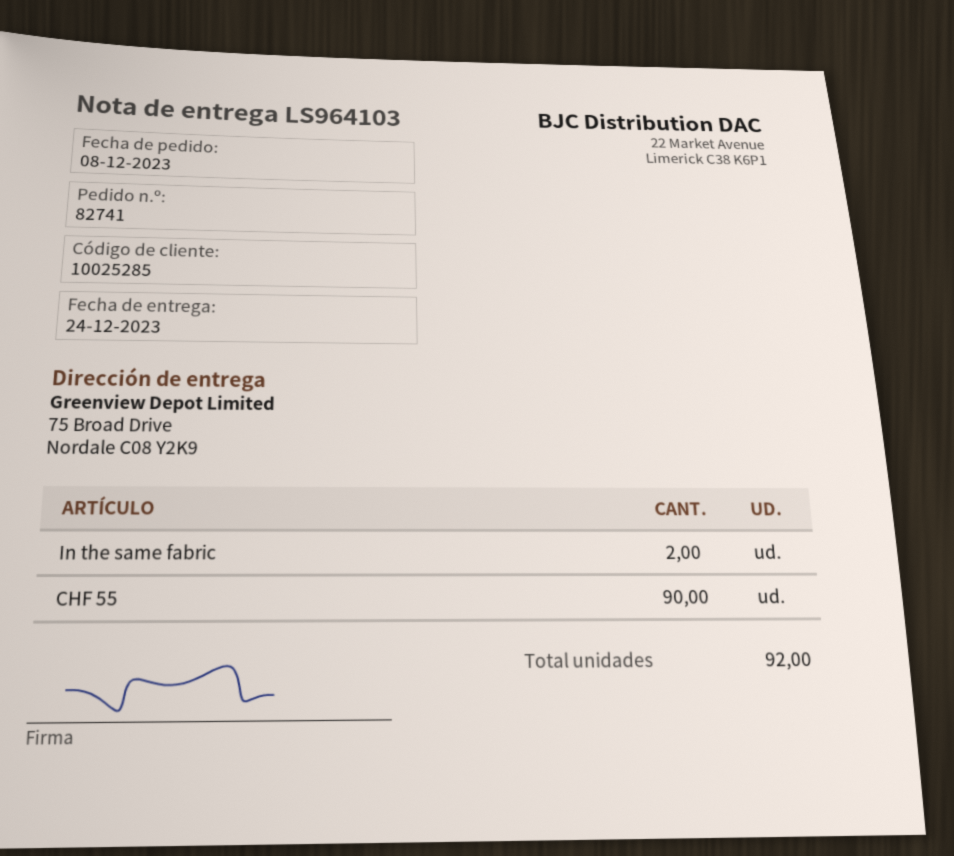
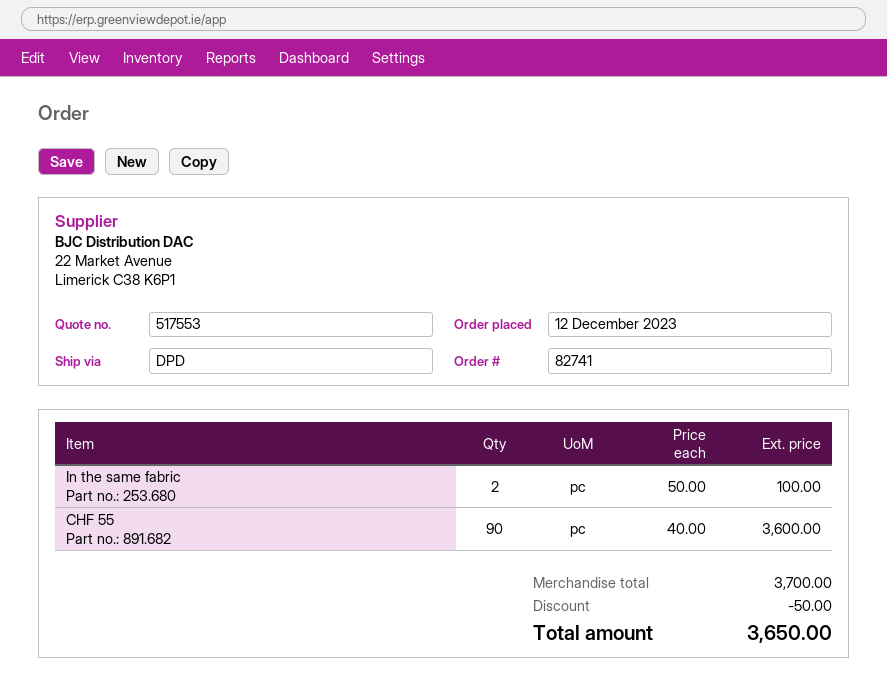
order date: 2023-12-08 -> 2023-12-12

